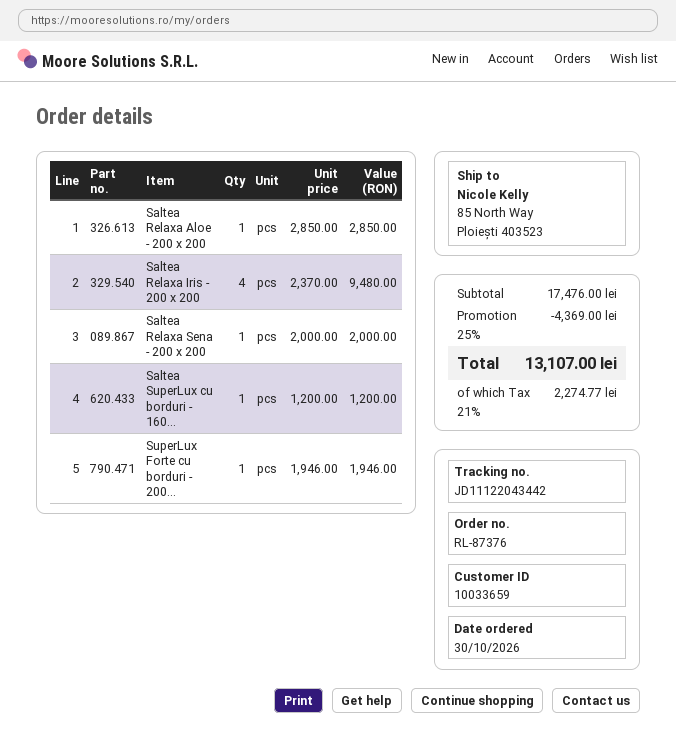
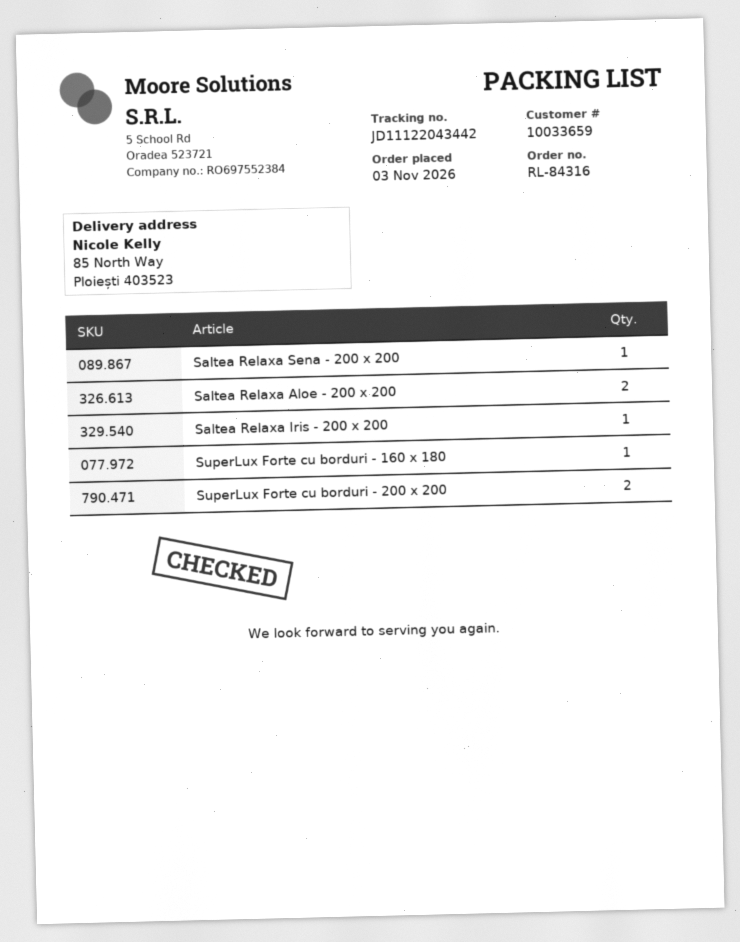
order number: RL-87376 -> RL-84316
order date: 2026-10-30 -> 2026-11-03
Saltea Relaxa Aloe - 200 x 200: 1 -> 2
Saltea Relaxa Iris - 200 x 200: 4 -> 1
Saltea SuperLux cu borduri - 160...: 1 -> none
SuperLux Forte cu borduri - 200...: 1 -> 2
SuperLux Forte cu borduri - 160 x 180: none -> 1

